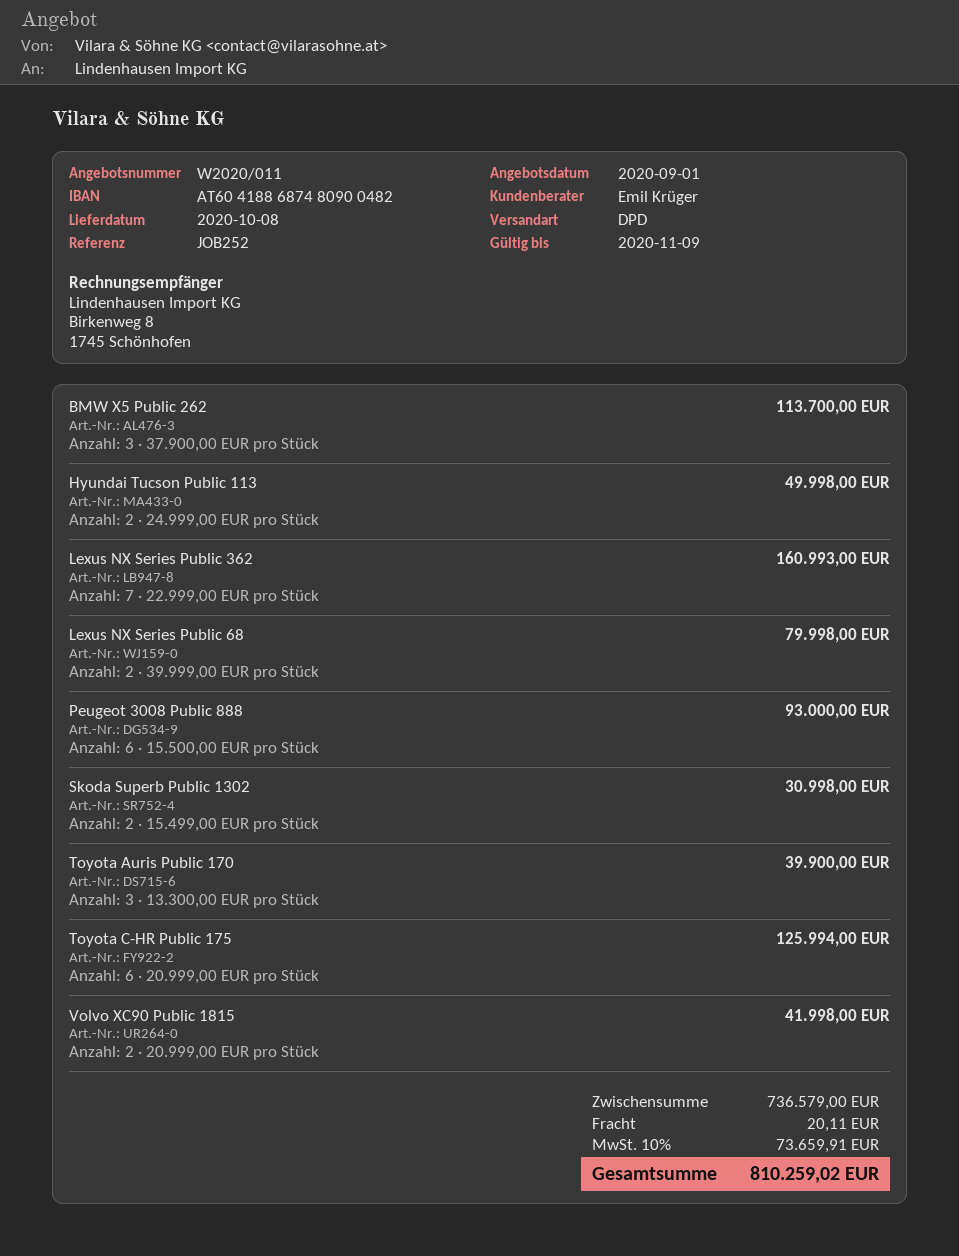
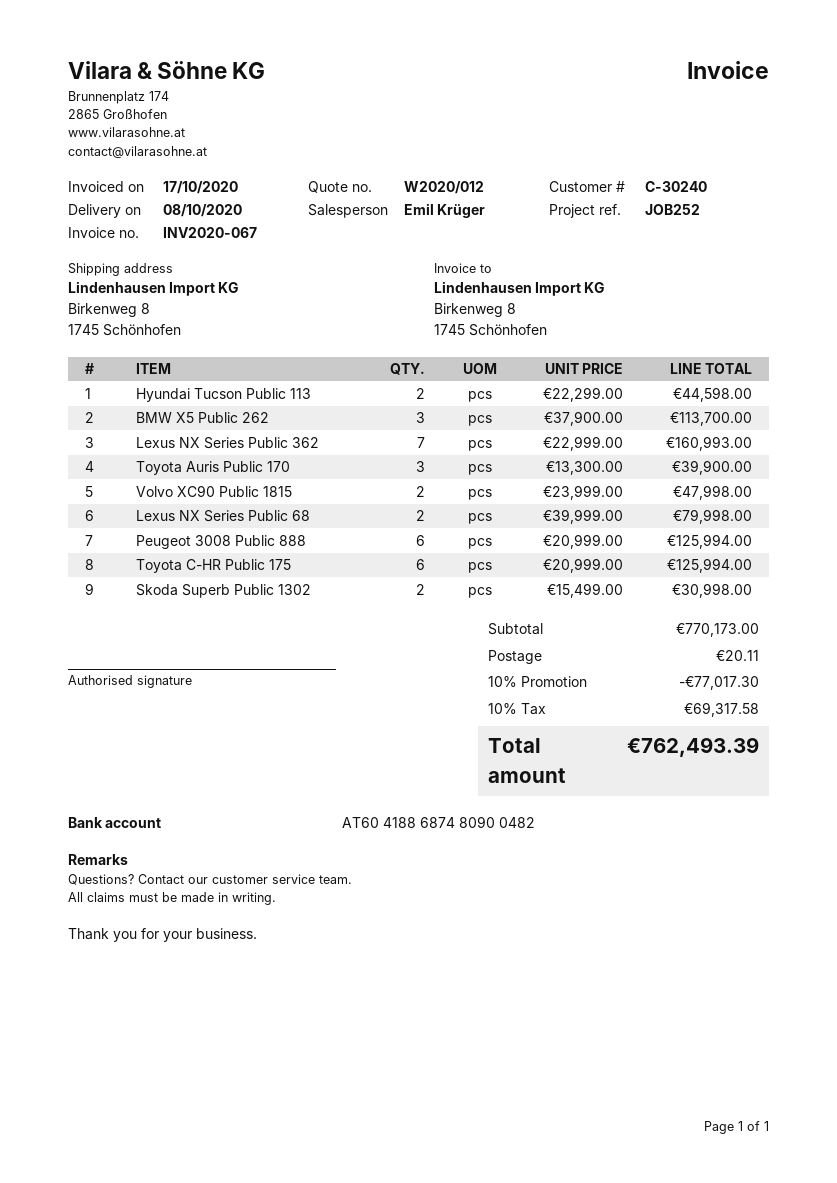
quote number: W2020/011 -> W2020/012
Hyundai Tucson Public 113: 2 x 24999.00 = 49998.00 -> 2 x 22299.00 = 44598.00
Peugeot 3008 Public 888: 6 x 15500.00 = 93000.00 -> 6 x 20999.00 = 125994.00
Volvo XC90 Public 1815: 2 x 20999.00 = 41998.00 -> 2 x 23999.00 = 47998.00
subtotal: 736579.00 -> 770173.00
discount: none -> 10% = 77017.30
tax: 10% = 73659.91 -> 10% = 69317.58
total: 810259.02 -> 762493.39

